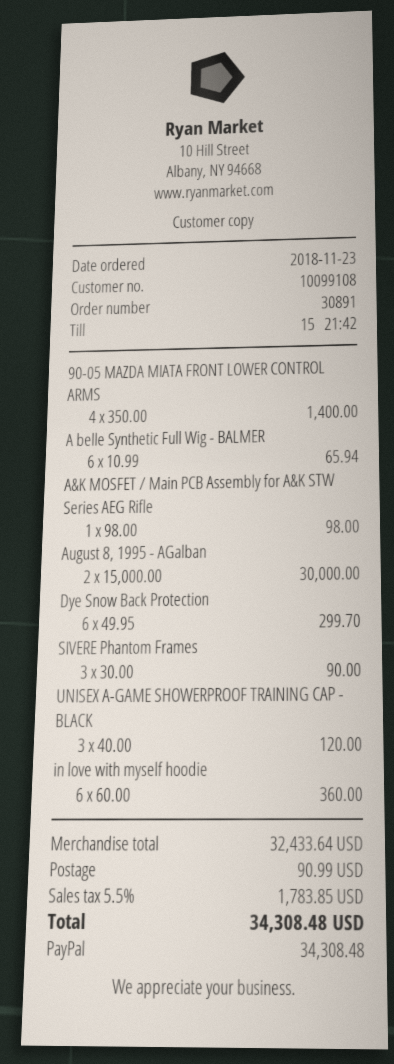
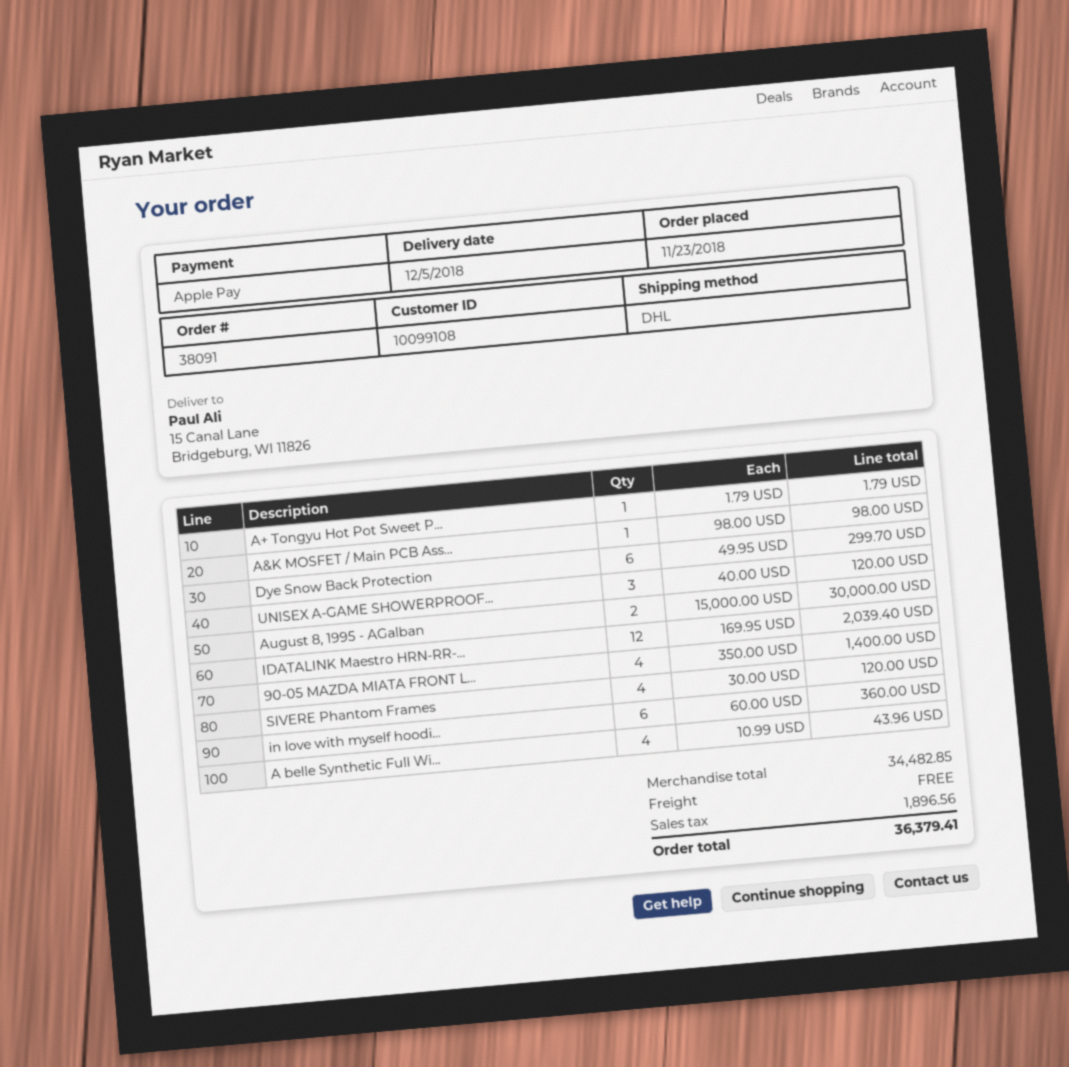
order number: 30891 -> 38091
payment method: PayPal -> Apple Pay
A belle Synthetic Full Wig - BALMER: 6 x 10.99 = 65.94 -> 4 x 10.99 = 43.96
SIVERE Phantom Frames: 3 x 30.00 = 90.00 -> 4 x 30.00 = 120.00
A+ Tongyu Hot Pot Sweet P...: none -> 1 x 1.79 = 1.79
IDATALINK Maestro HRN-RR-...: none -> 12 x 169.95 = 2039.40
subtotal: 32433.64 -> 34482.85
shipping: 90.99 -> 0.00
tax: 1783.85 -> 1896.56
total: 34308.48 -> 36379.41

